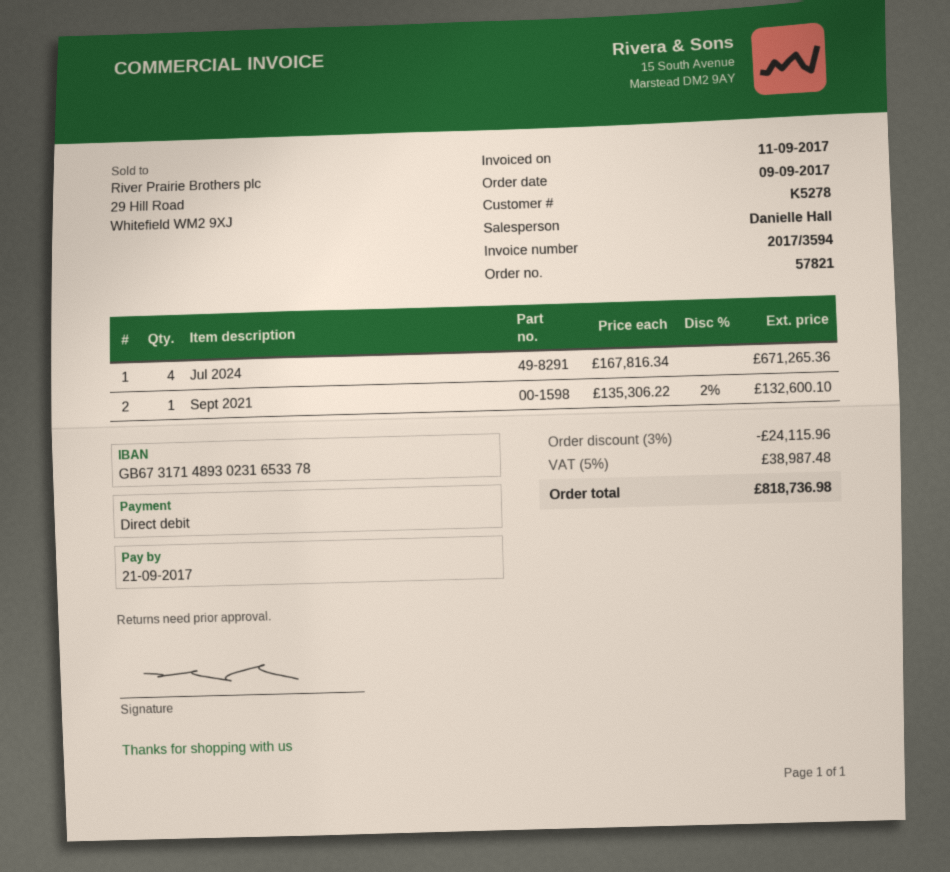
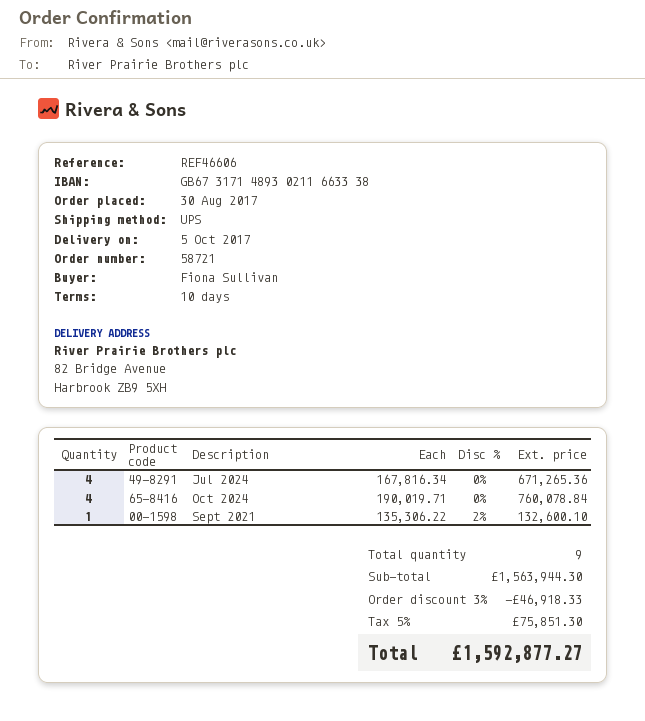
order number: 57821 -> 58721
order date: 2017-09-09 -> 2017-08-30
bank account: GB67317148930231653378 -> GB67317148930211663338
Oct 2024: none -> 4 x 190019.71 = 760078.84
discount: 3% = 24115.96 -> 3% = 46918.33
tax: 5% = 38987.48 -> 5% = 75851.30
total: 818736.98 -> 1592877.27

